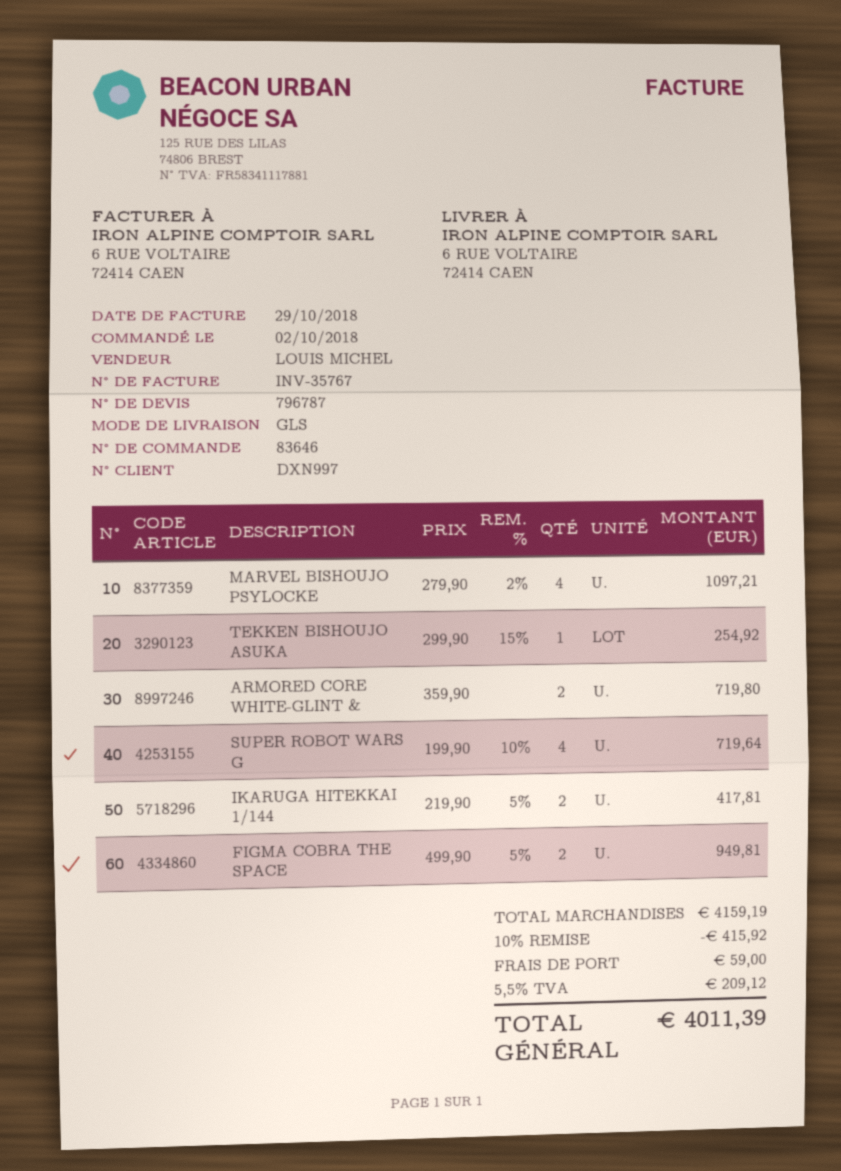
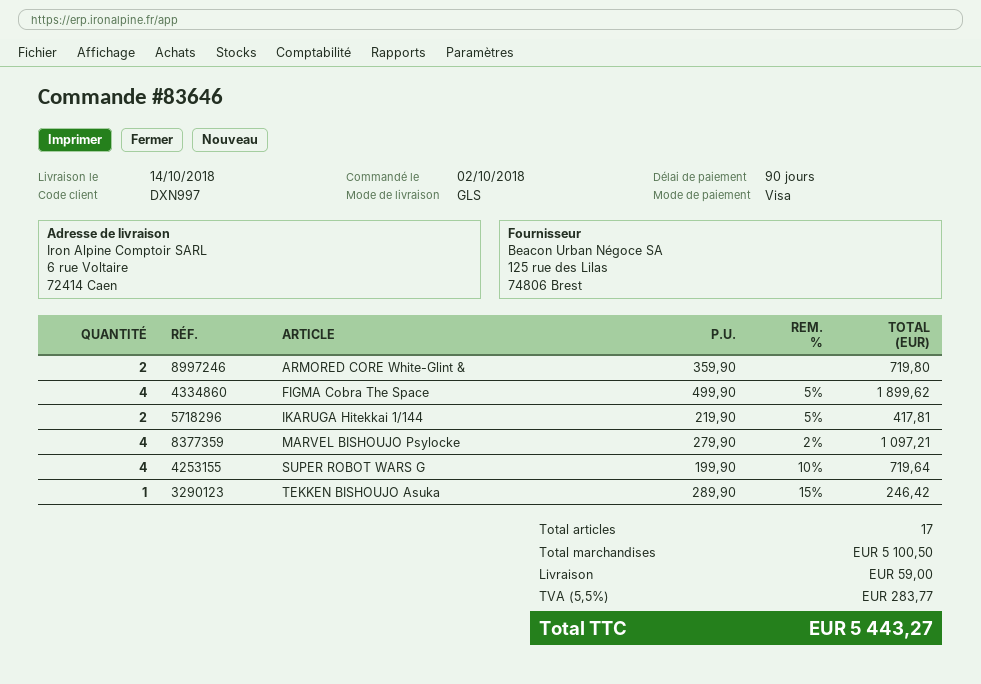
TEKKEN BISHOUJO ASUKA: 1 x 299.90 - 15% = 254.92 -> 1 x 289.90 - 15% = 246.42
FIGMA COBRA THE SPACE: 2 x 499.90 - 5% = 949.81 -> 4 x 499.90 - 5% = 1899.62
subtotal: 4159.19 -> 5100.50
discount: 10% = 415.92 -> none
tax: 5.5% = 209.12 -> 5.5% = 283.77
total: 4011.39 -> 5443.27

